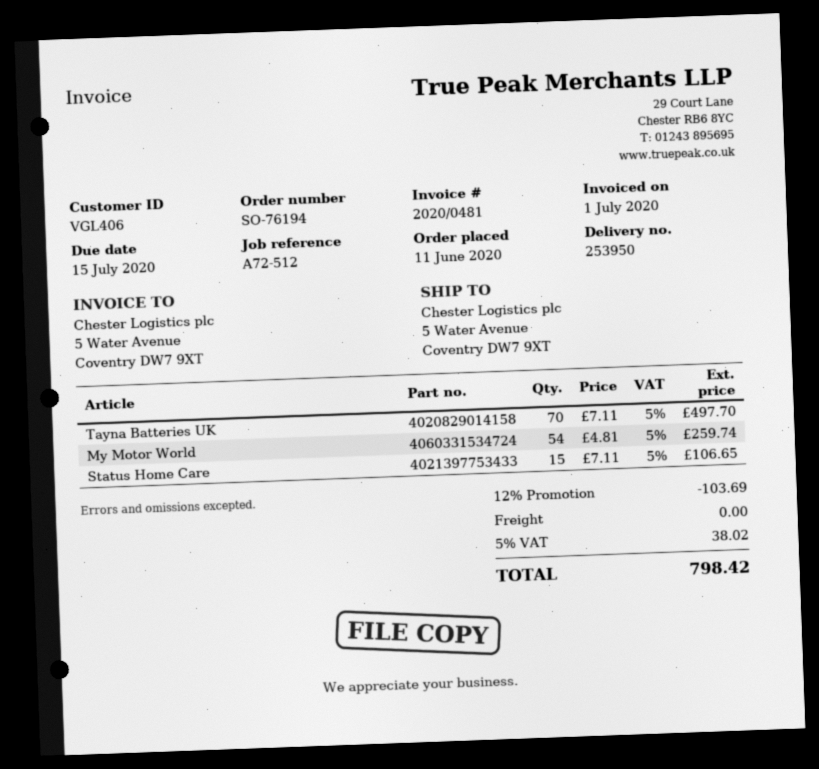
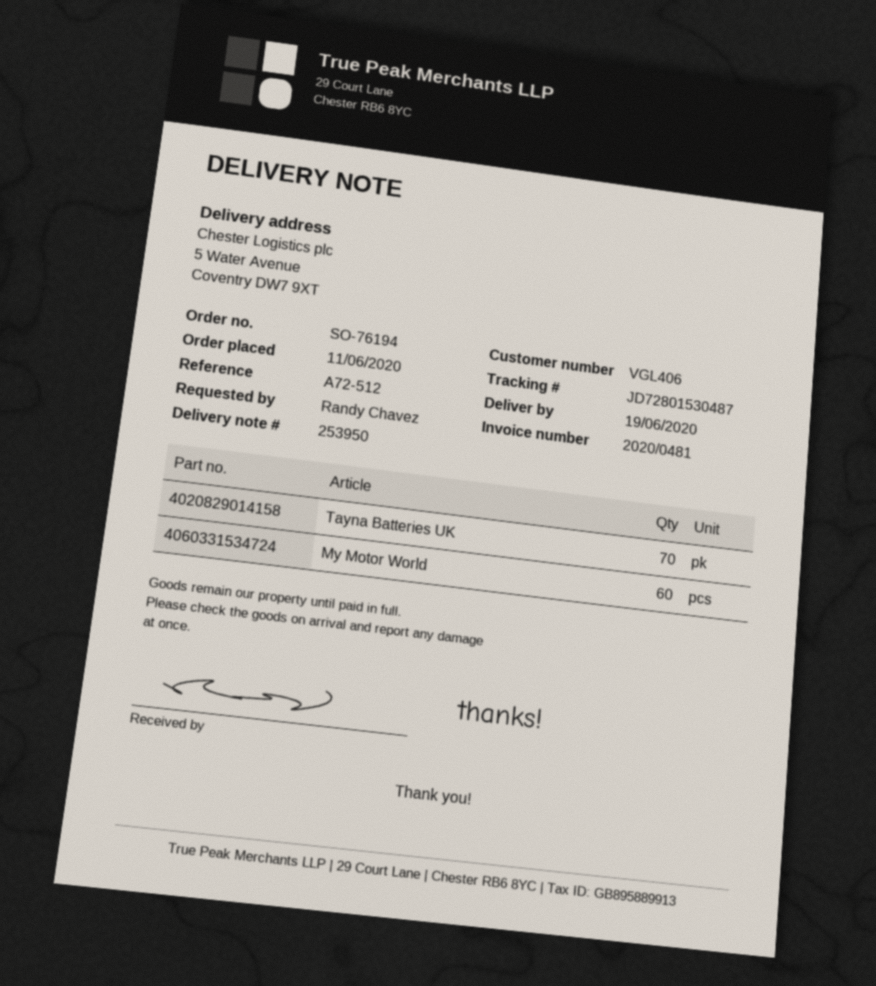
My Motor World: 54 -> 60
Status Home Care: 15 -> none

